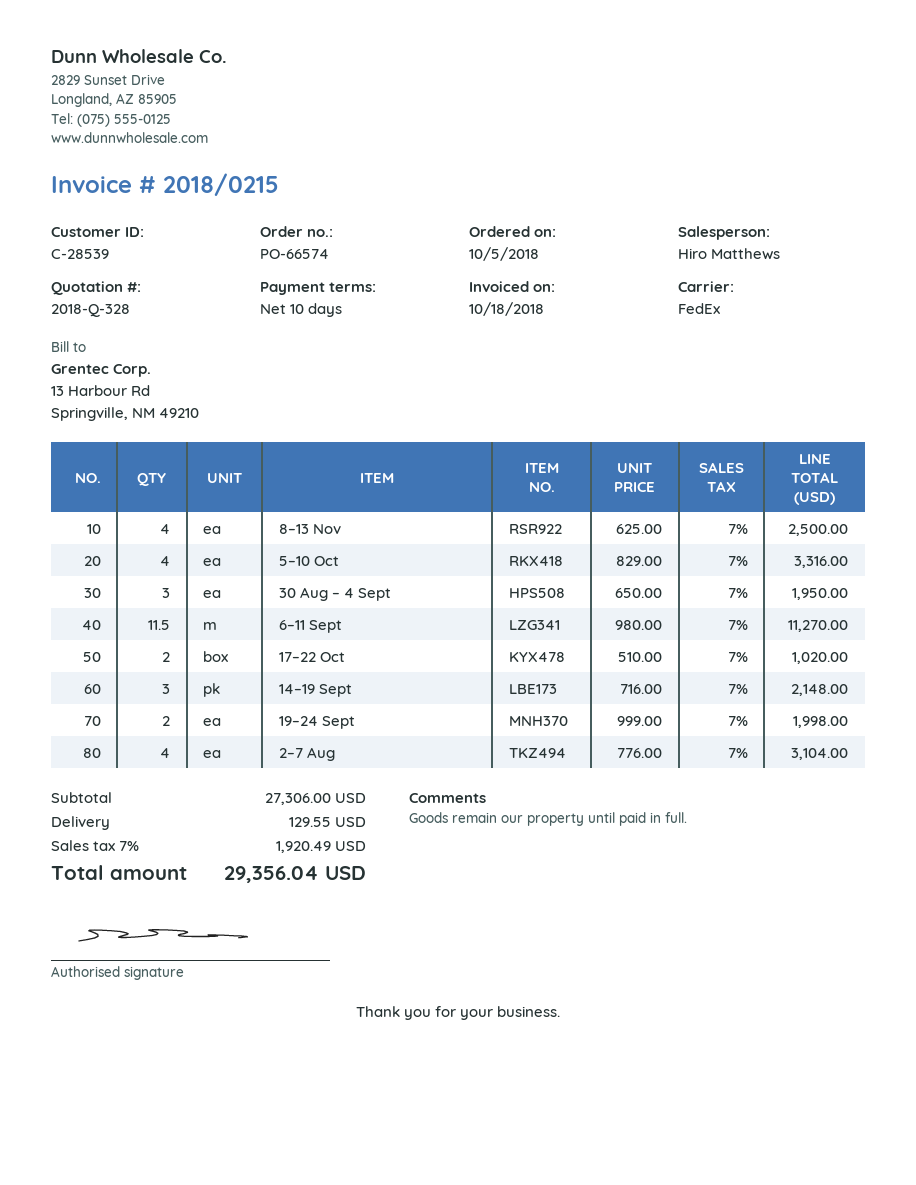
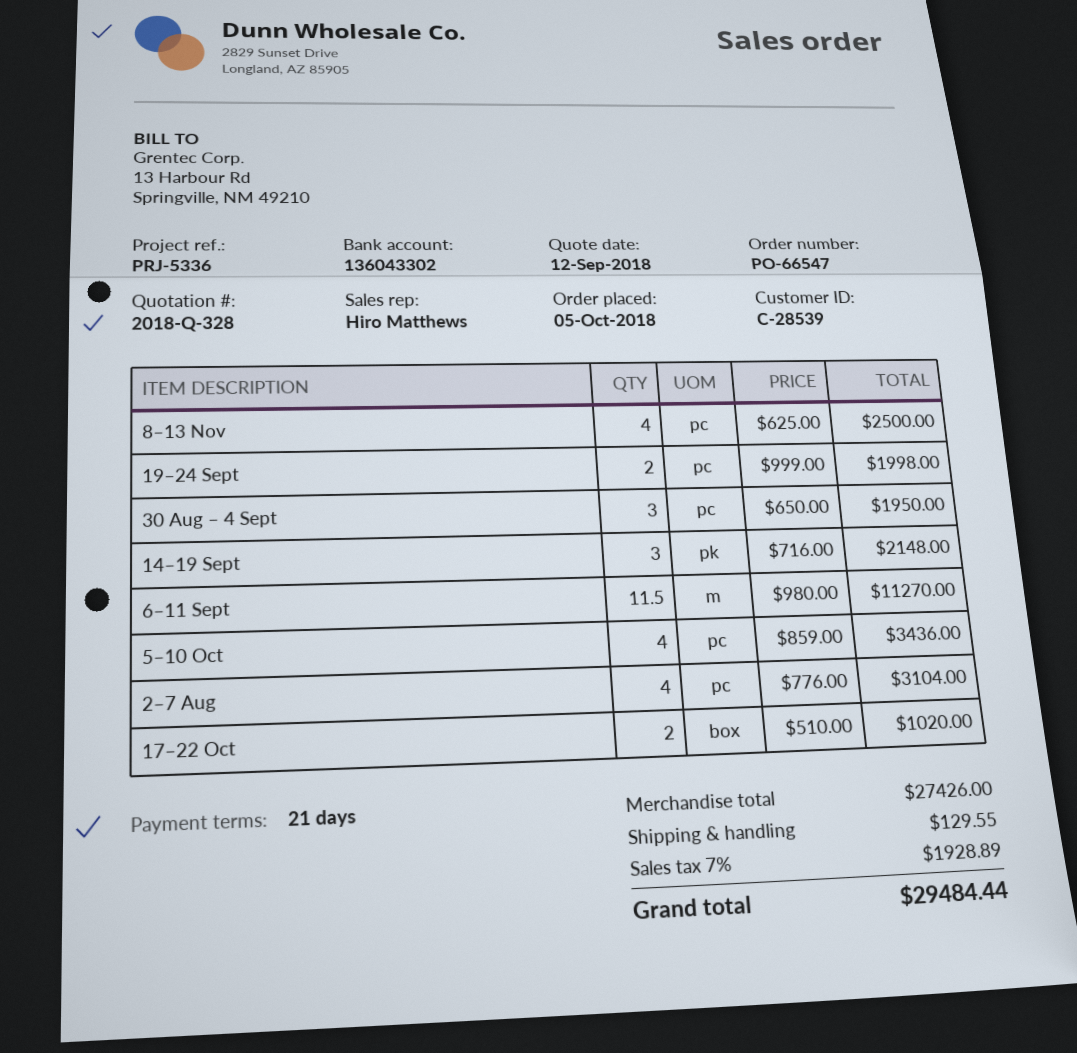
order number: PO-66574 -> PO-66547
payment terms: 10 days -> 21 days
5–10 Oct: 4 x 829.00 = 3316.00 -> 4 x 859.00 = 3436.00
subtotal: 27306.00 -> 27426.00
tax: 7% = 1920.49 -> 7% = 1928.89
total: 29356.04 -> 29484.44

